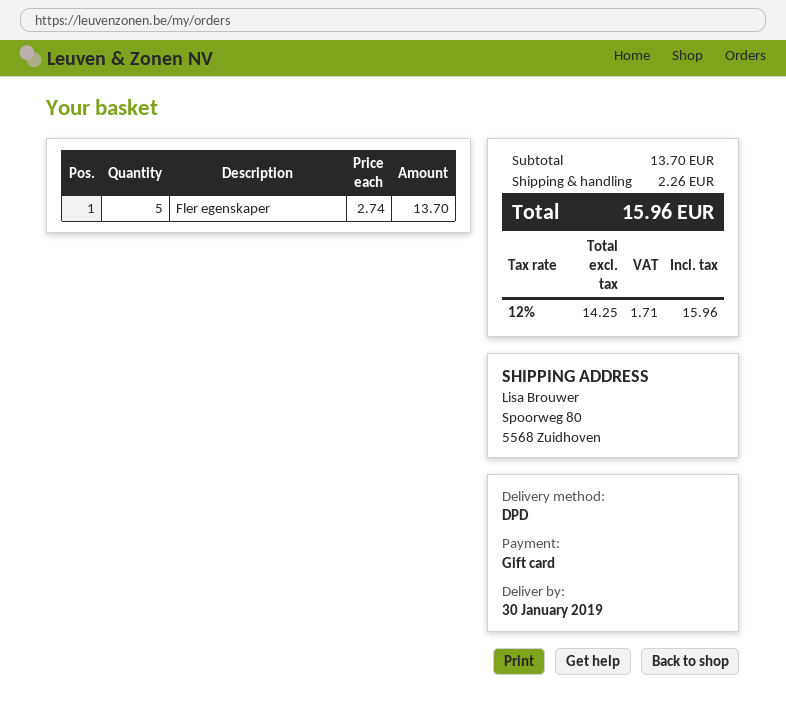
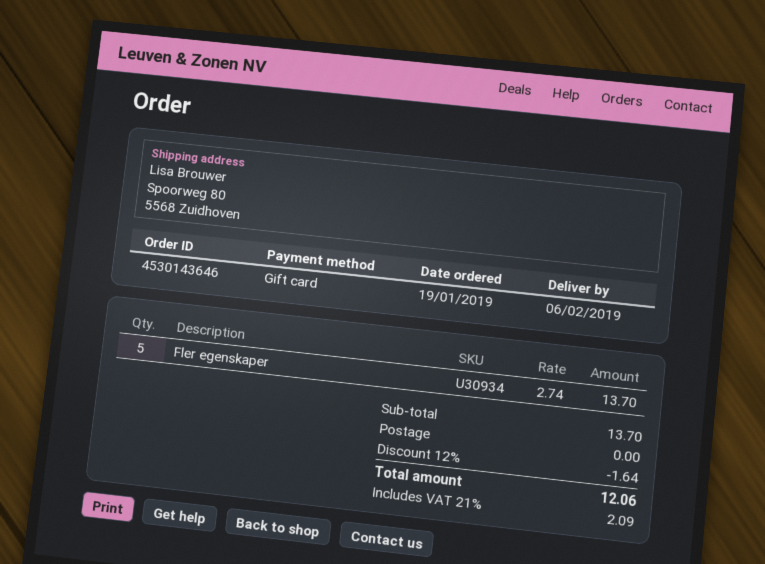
delivery date: 2019-01-30 -> 2019-02-06
discount: none -> 12% = 1.64
shipping: 2.26 -> 0.00
tax: 12% = 1.71 -> 21% = 2.09
total: 15.96 -> 12.06

